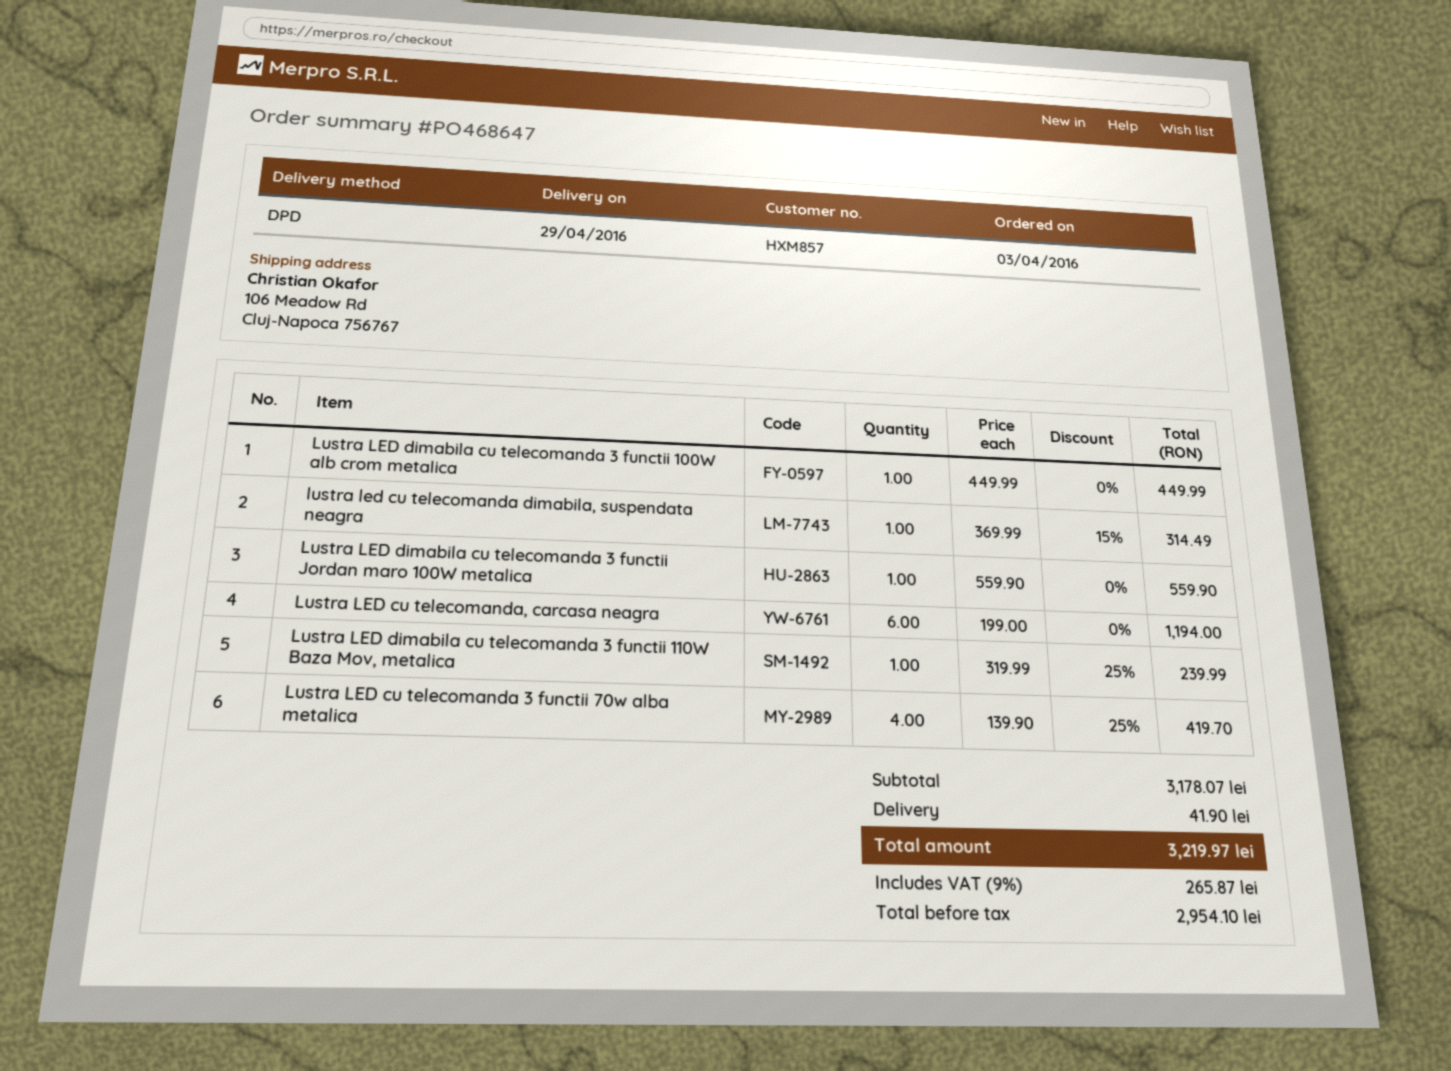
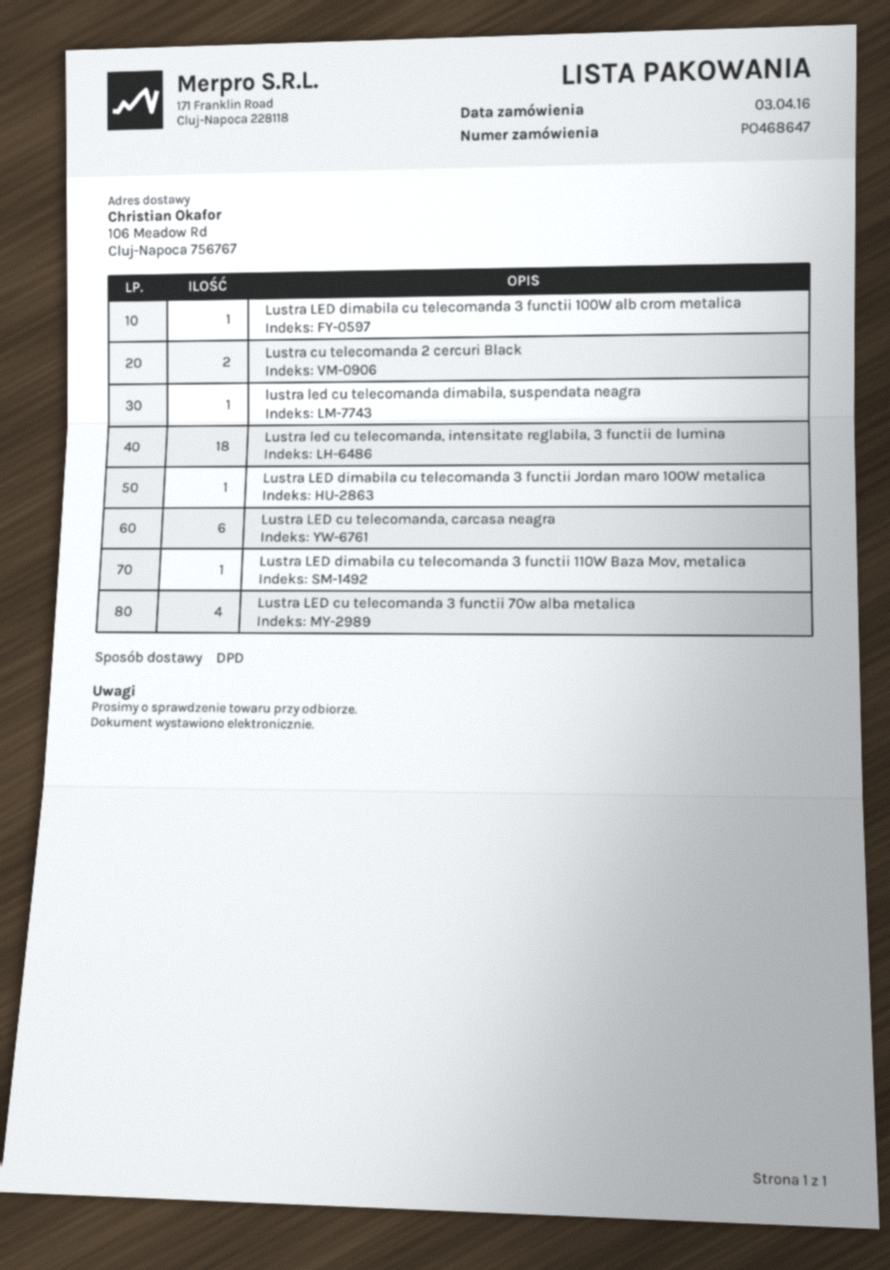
Lustra cu telecomanda 2 cercuri Black: none -> 2
Lustra led cu telecomanda, intensitate reglabila, 3 functii de lumina: none -> 18

